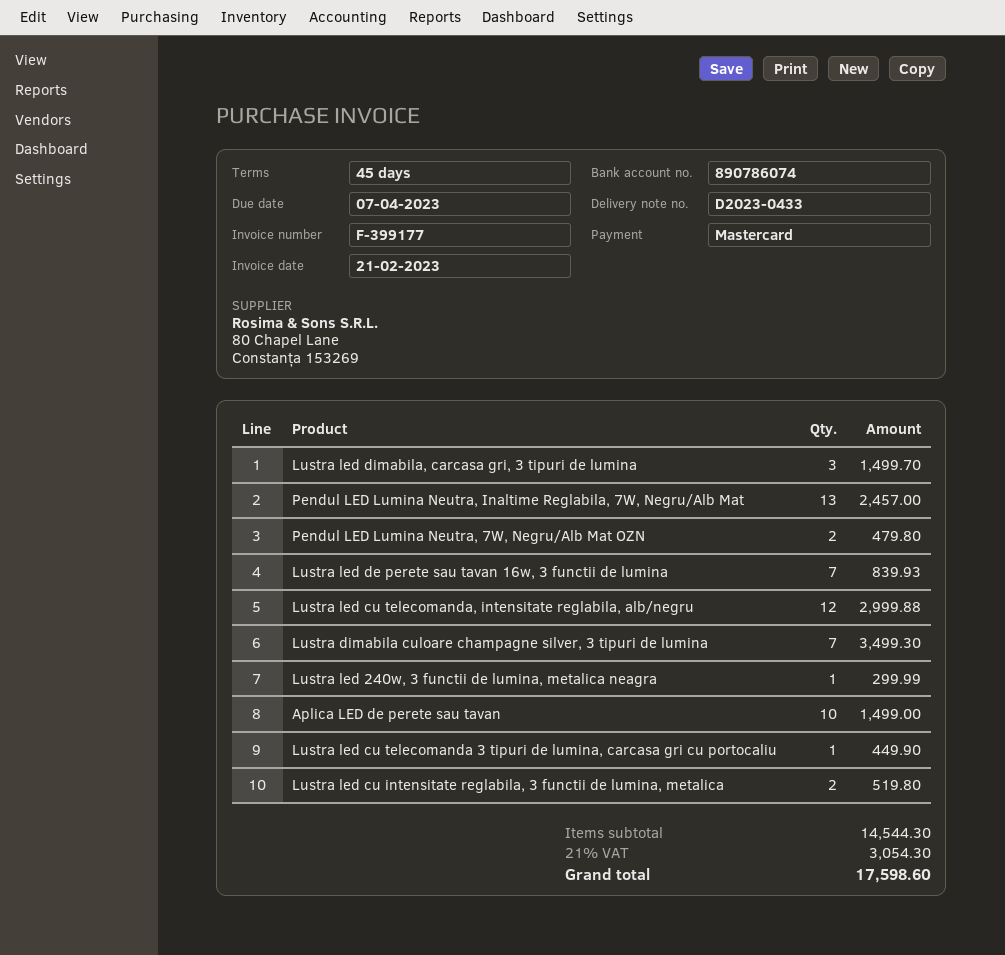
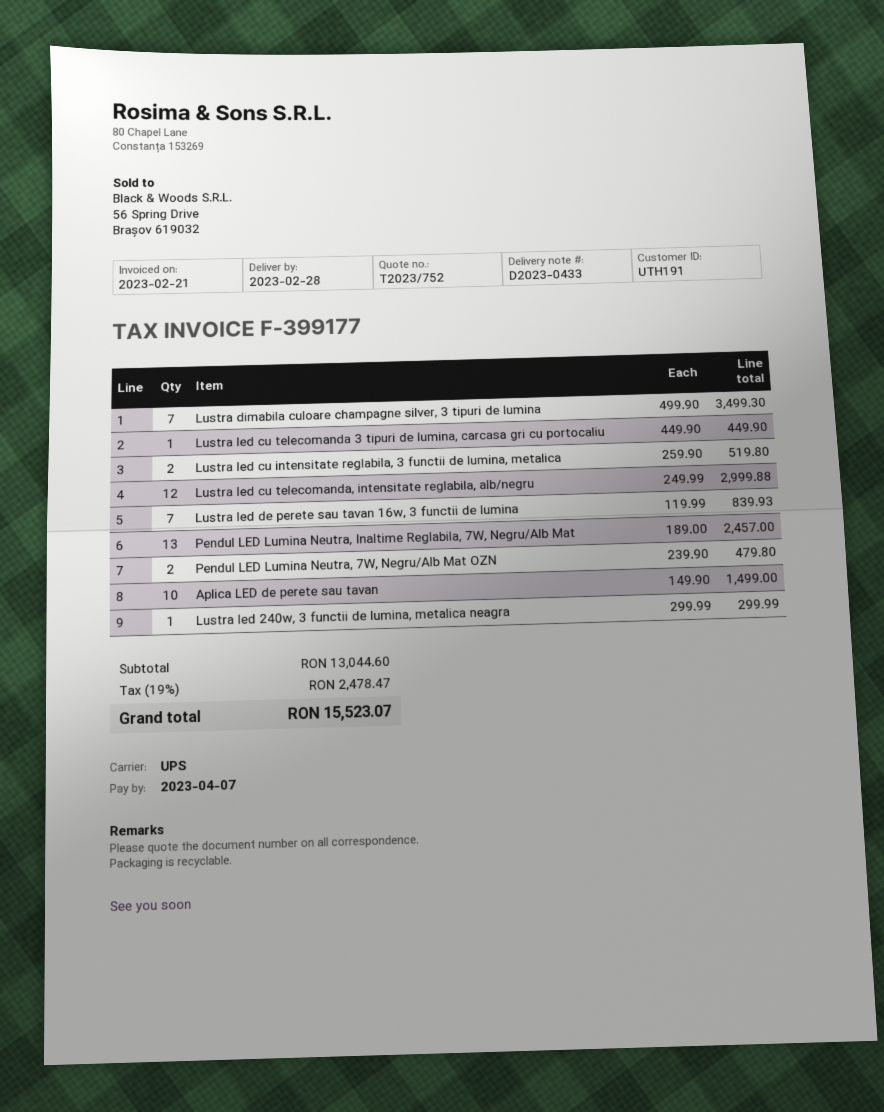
Lustra led dimabila, carcasa gri, 3 tipuri de lumina: 3 for 1499.70 -> none
subtotal: 14544.30 -> 13044.60
tax: 21% = 3054.30 -> 19% = 2478.47
total: 17598.60 -> 15523.07

